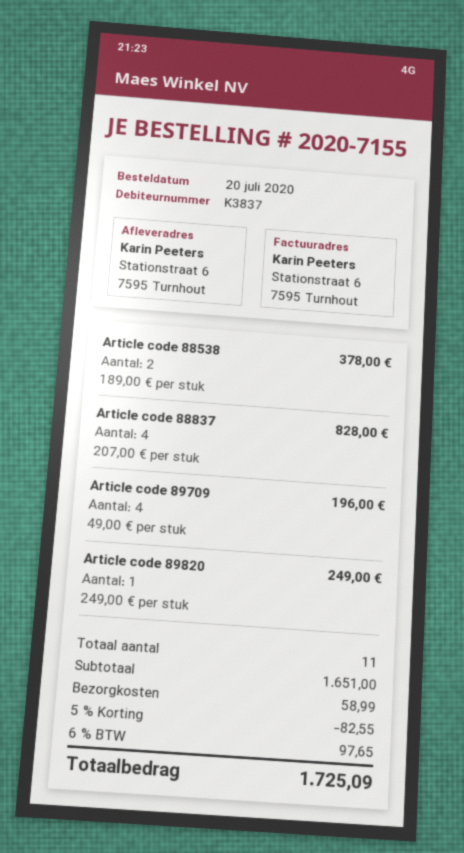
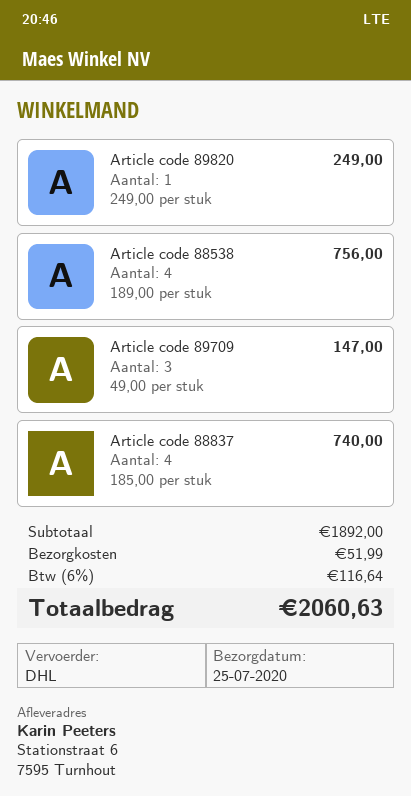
Article code 88538: 2 x 189.00 = 378.00 -> 4 x 189.00 = 756.00
Article code 88837: 4 x 207.00 = 828.00 -> 4 x 185.00 = 740.00
Article code 89709: 4 x 49.00 = 196.00 -> 3 x 49.00 = 147.00
subtotal: 1651.00 -> 1892.00
discount: 5% = 82.55 -> none
shipping: 58.99 -> 51.99
tax: 6% = 97.65 -> 6% = 116.64
total: 1725.09 -> 2060.63

